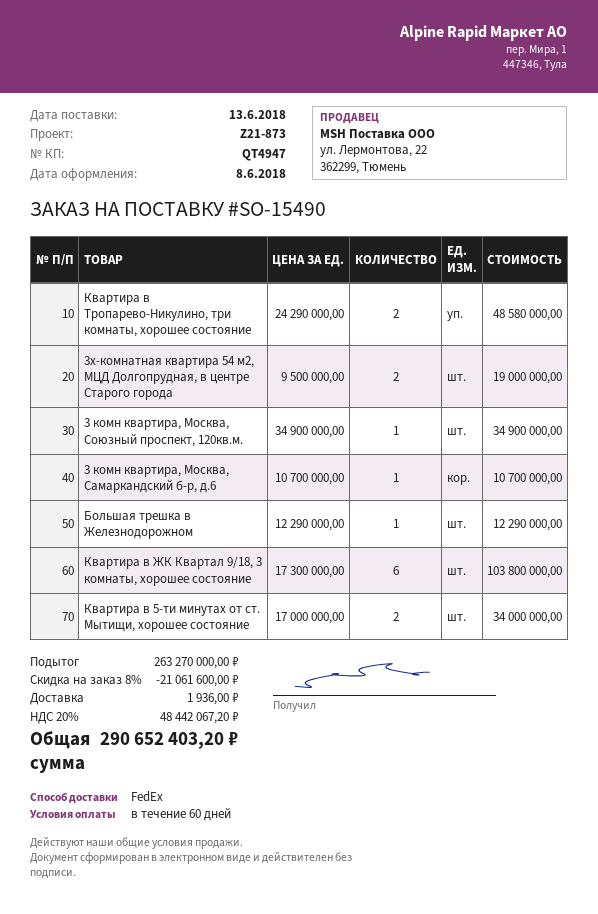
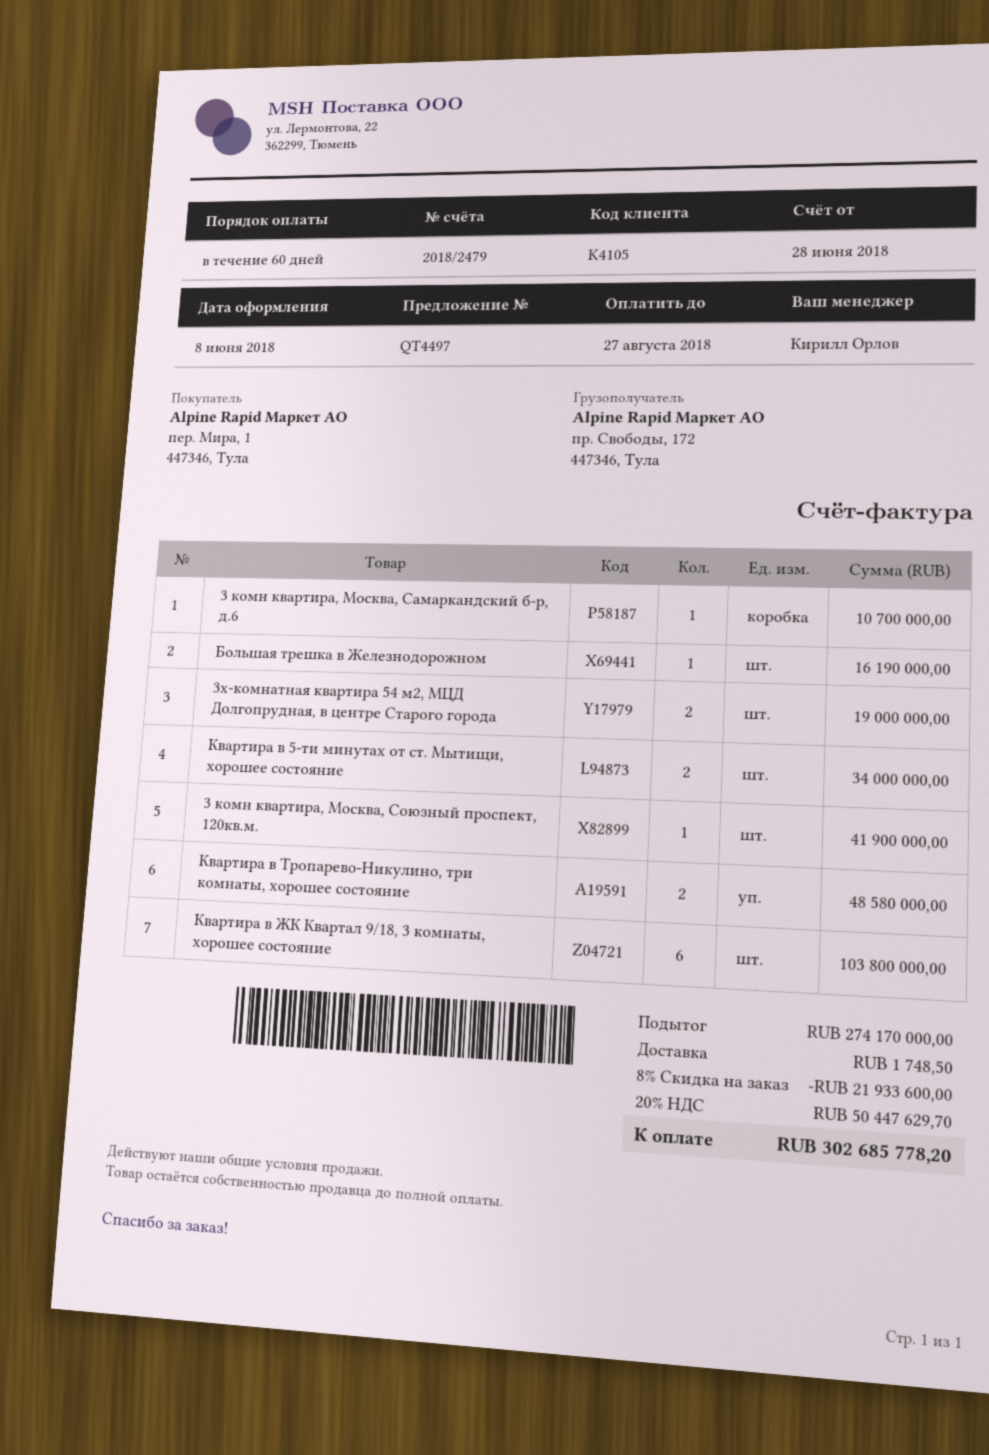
quote number: QT4947 -> QT4497
3 комн квартира, Москва, Союзный проспект, 120кв.м.: 1 for 34900000.00 -> 1 for 41900000.00
Большая трешка в Железнодорожном: 1 for 12290000.00 -> 1 for 16190000.00
subtotal: 263270000.00 -> 274170000.00
discount: 8% = 21061600.00 -> 8% = 21933600.00
shipping: 1936.00 -> 1748.50
tax: 20% = 48442067.20 -> 20% = 50447629.70
total: 290652403.20 -> 302685778.20

